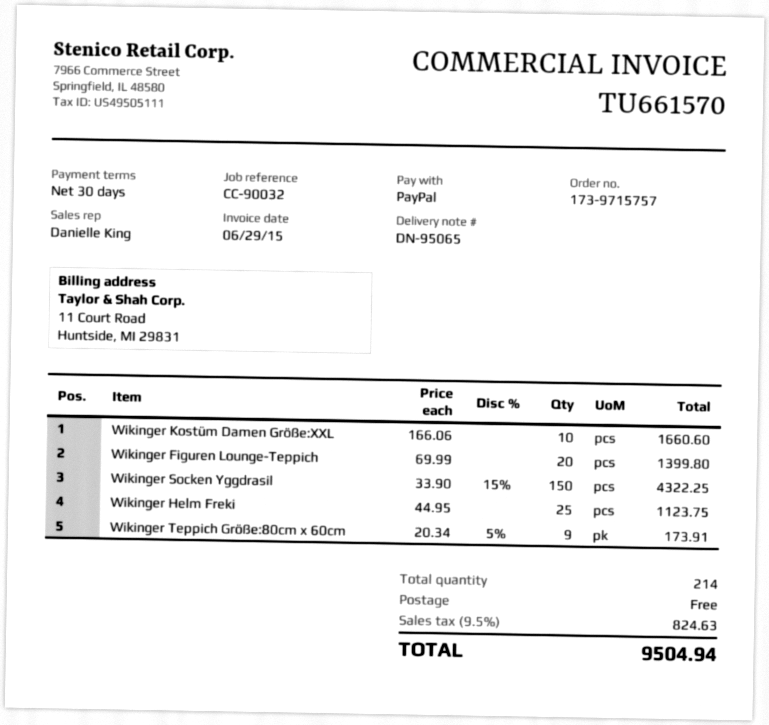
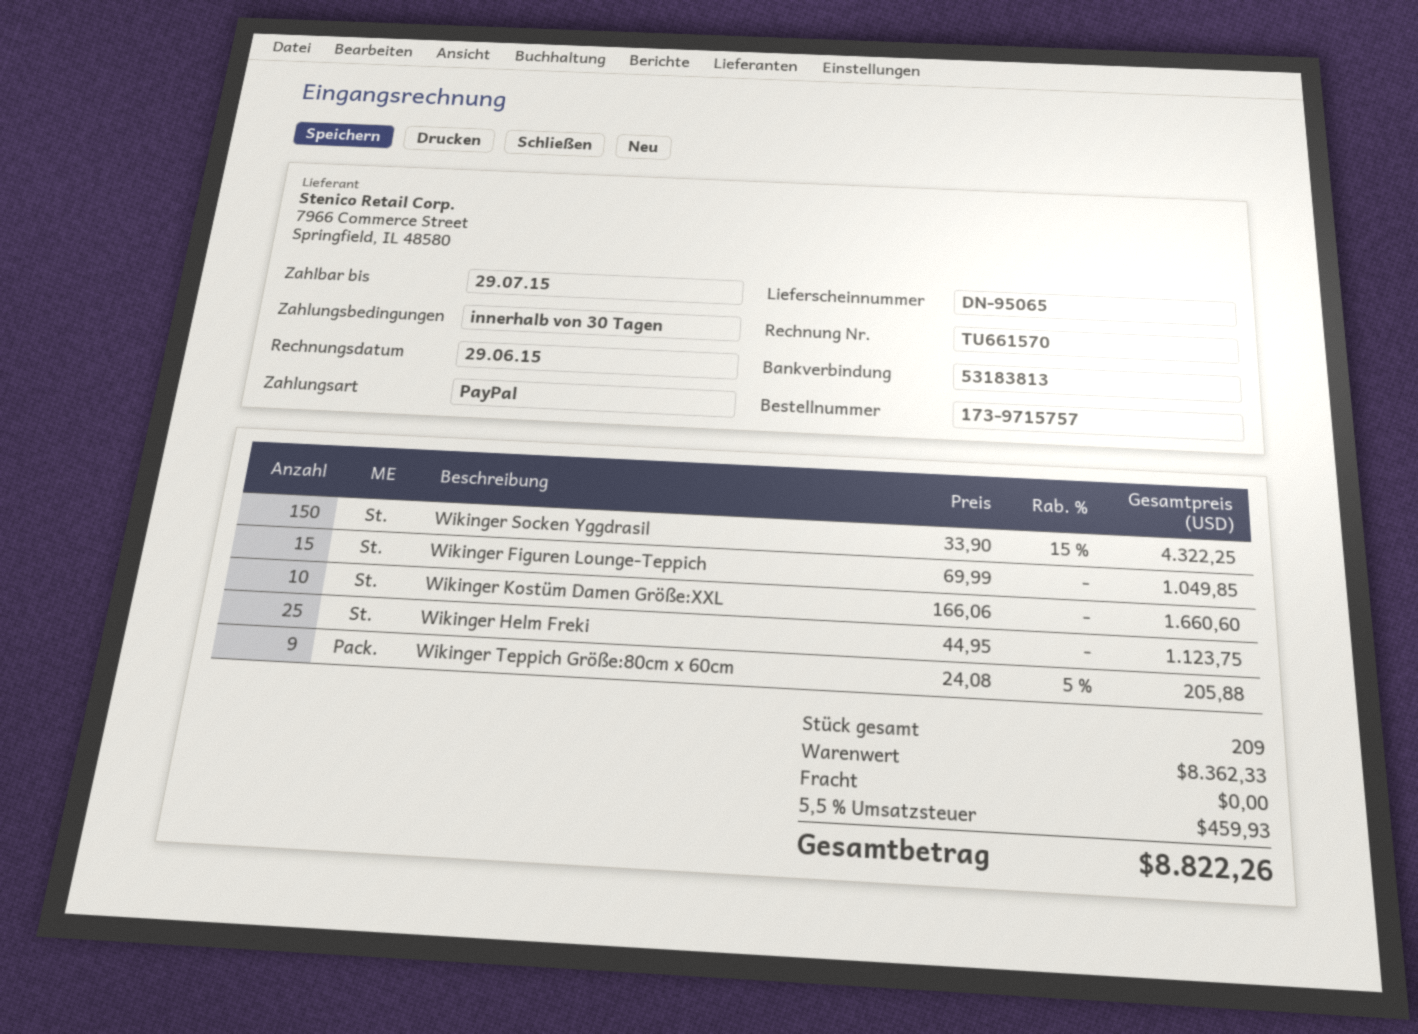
Wikinger Figuren Lounge-Teppich: 20 x 69.99 = 1399.80 -> 15 x 69.99 = 1049.85
Wikinger Teppich Größe:80cm x 60cm: 9 x 20.34 - 5% = 173.91 -> 9 x 24.08 - 5% = 205.88
total quantity: 214 -> 209
tax: 9.5% = 824.63 -> 5.5% = 459.93
total: 9504.94 -> 8822.26

